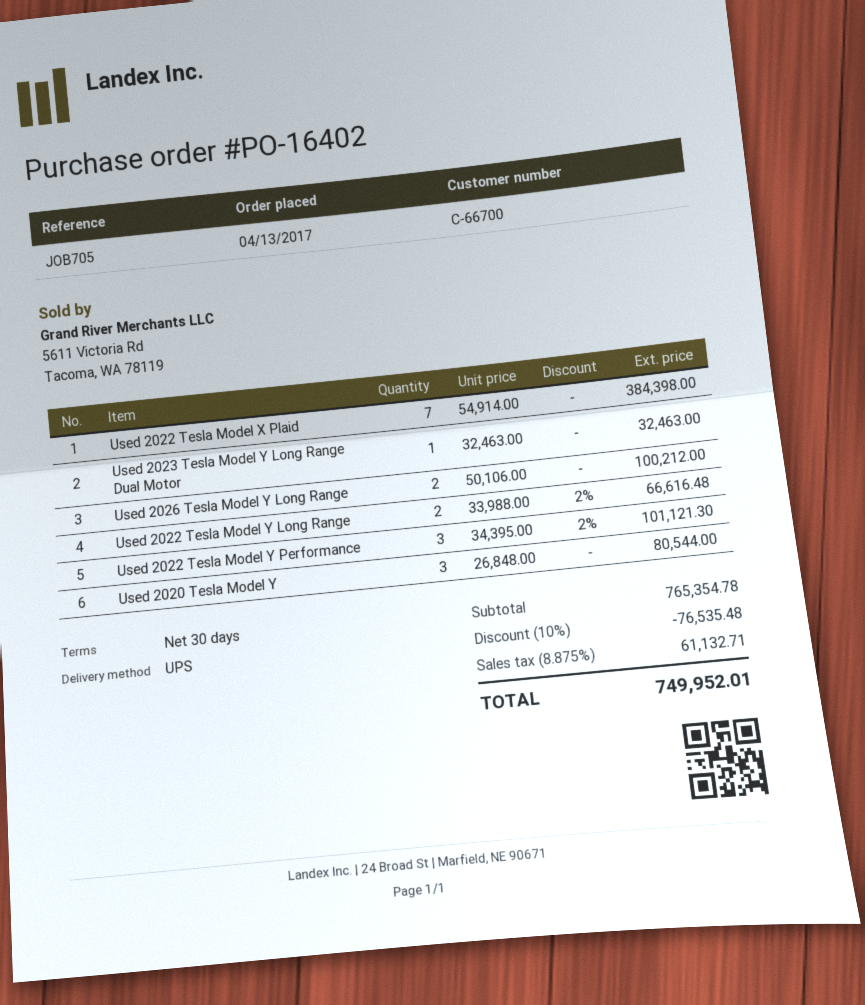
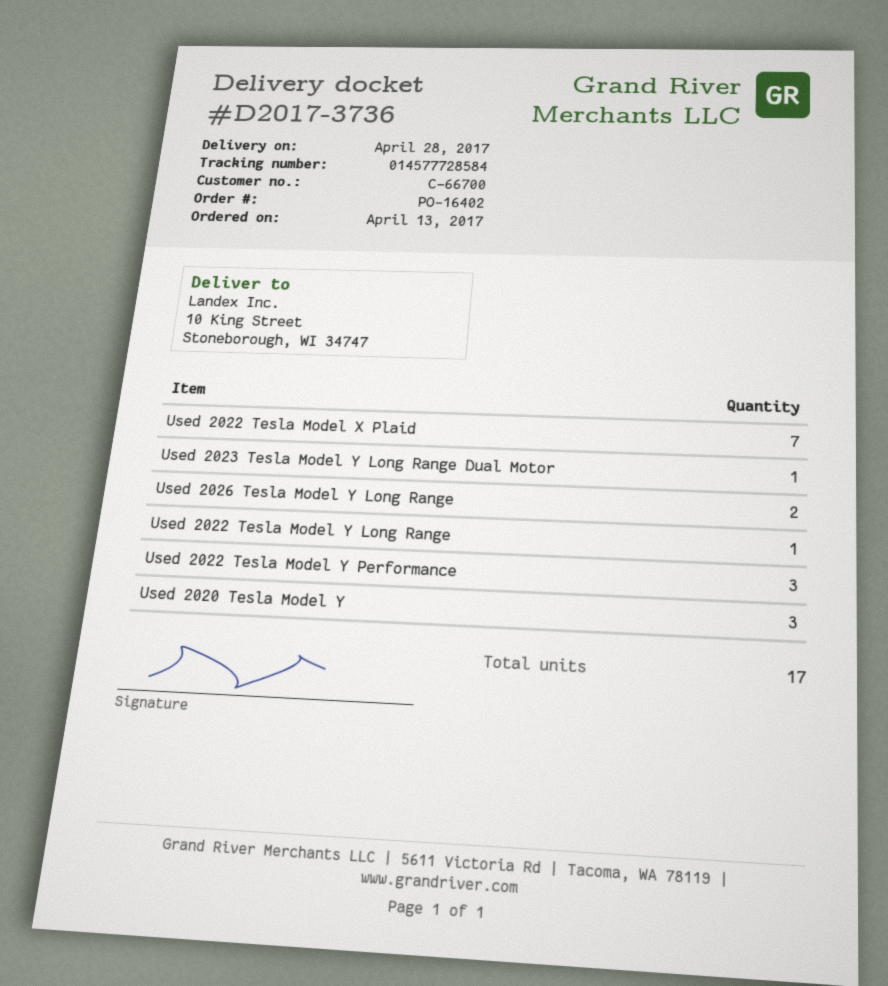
Used 2022 Tesla Model Y Long Range: 2 -> 1

